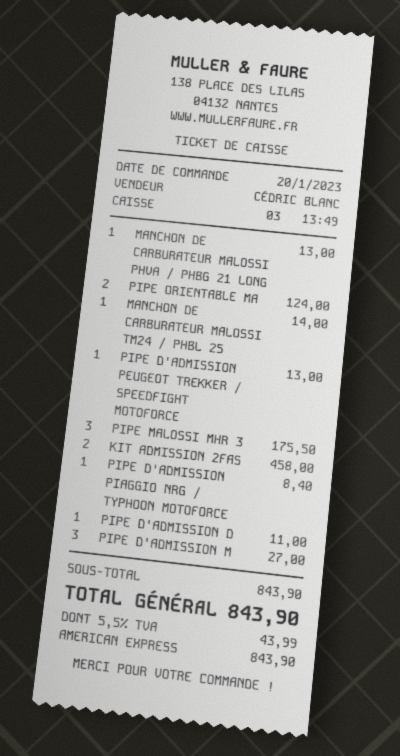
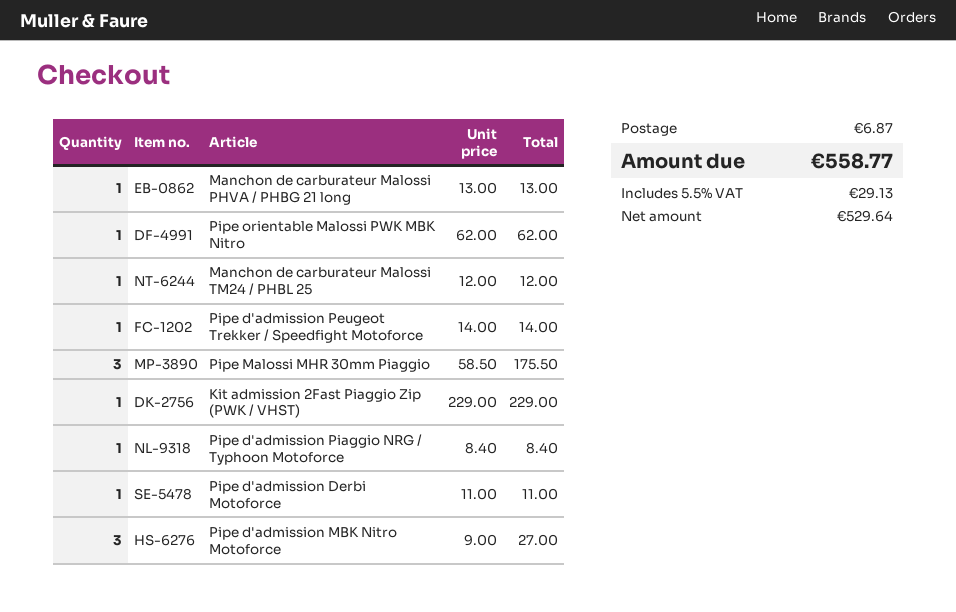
PIPE ORIENTABLE MA: 2 for 124.00 -> 1 for 62.00
MANCHON DE CARBURATEUR MALOSSI TM24 / PHBL 25: 1 for 14.00 -> 1 for 12.00
PIPE D'ADMISSION PEUGEOT TREKKER / SPEEDFIGHT MOTOFORCE: 1 for 13.00 -> 1 for 14.00
KIT ADMISSION 2FAS: 2 for 458.00 -> 1 for 229.00
shipping: none -> 6.87
tax: 5.5% = 43.99 -> 5.5% = 29.13
total: 843.90 -> 558.77

